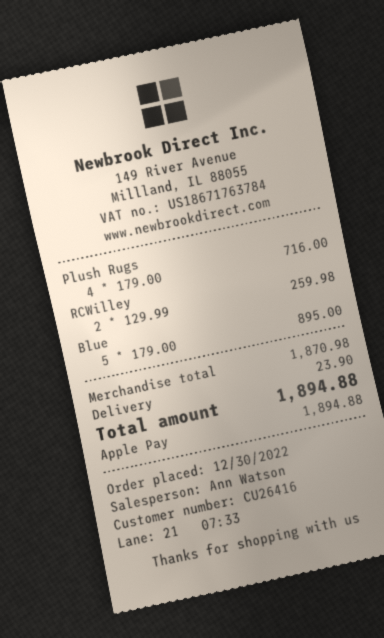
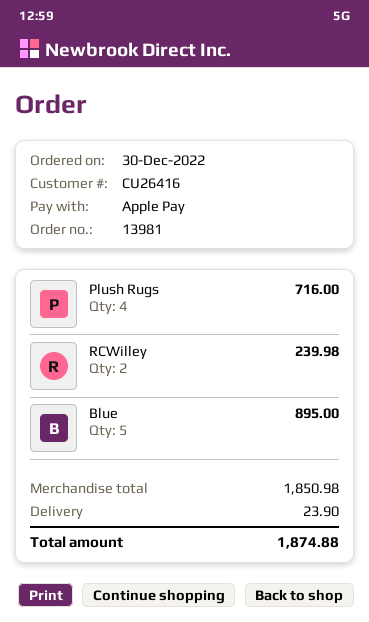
RCWilley: 2 for 259.98 -> 2 for 239.98
subtotal: 1870.98 -> 1850.98
total: 1894.88 -> 1874.88

